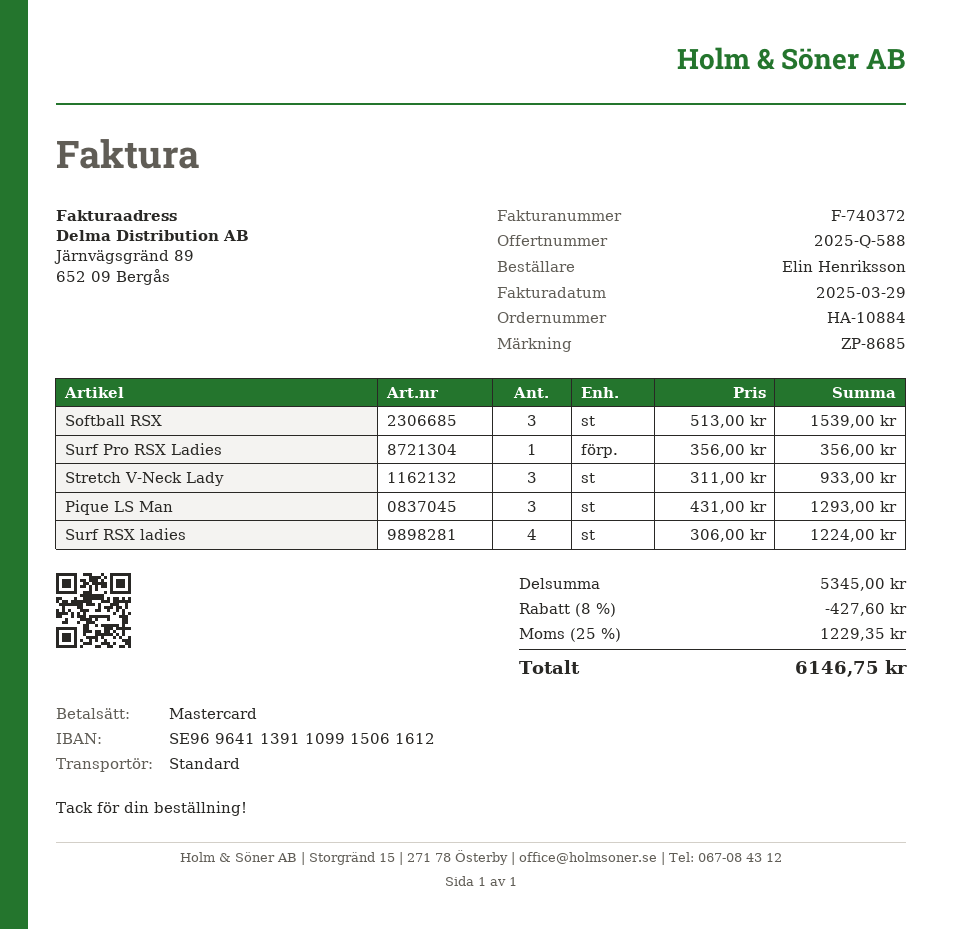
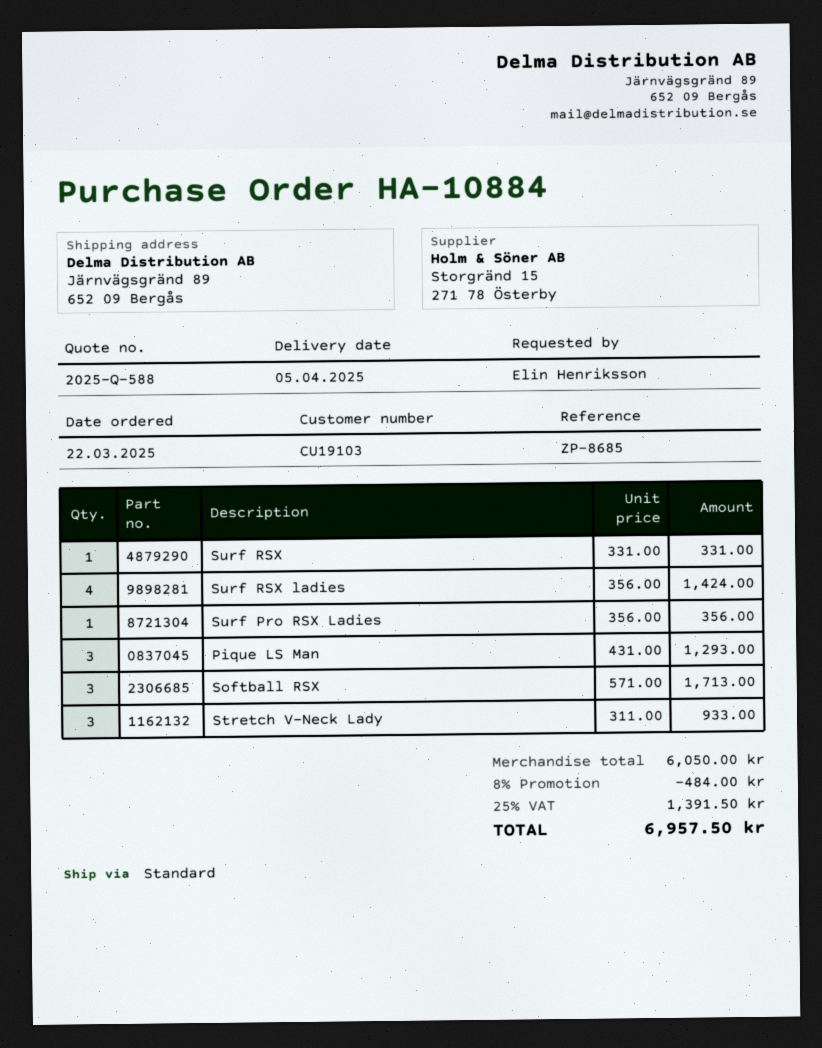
Softball RSX: 3 x 513.00 = 1539.00 -> 3 x 571.00 = 1713.00
Surf RSX ladies: 4 x 306.00 = 1224.00 -> 4 x 356.00 = 1424.00
Surf RSX: none -> 1 x 331.00 = 331.00
subtotal: 5345.00 -> 6050.00
discount: 8% = 427.60 -> 8% = 484.00
tax: 25% = 1229.35 -> 25% = 1391.50
total: 6146.75 -> 6957.50

